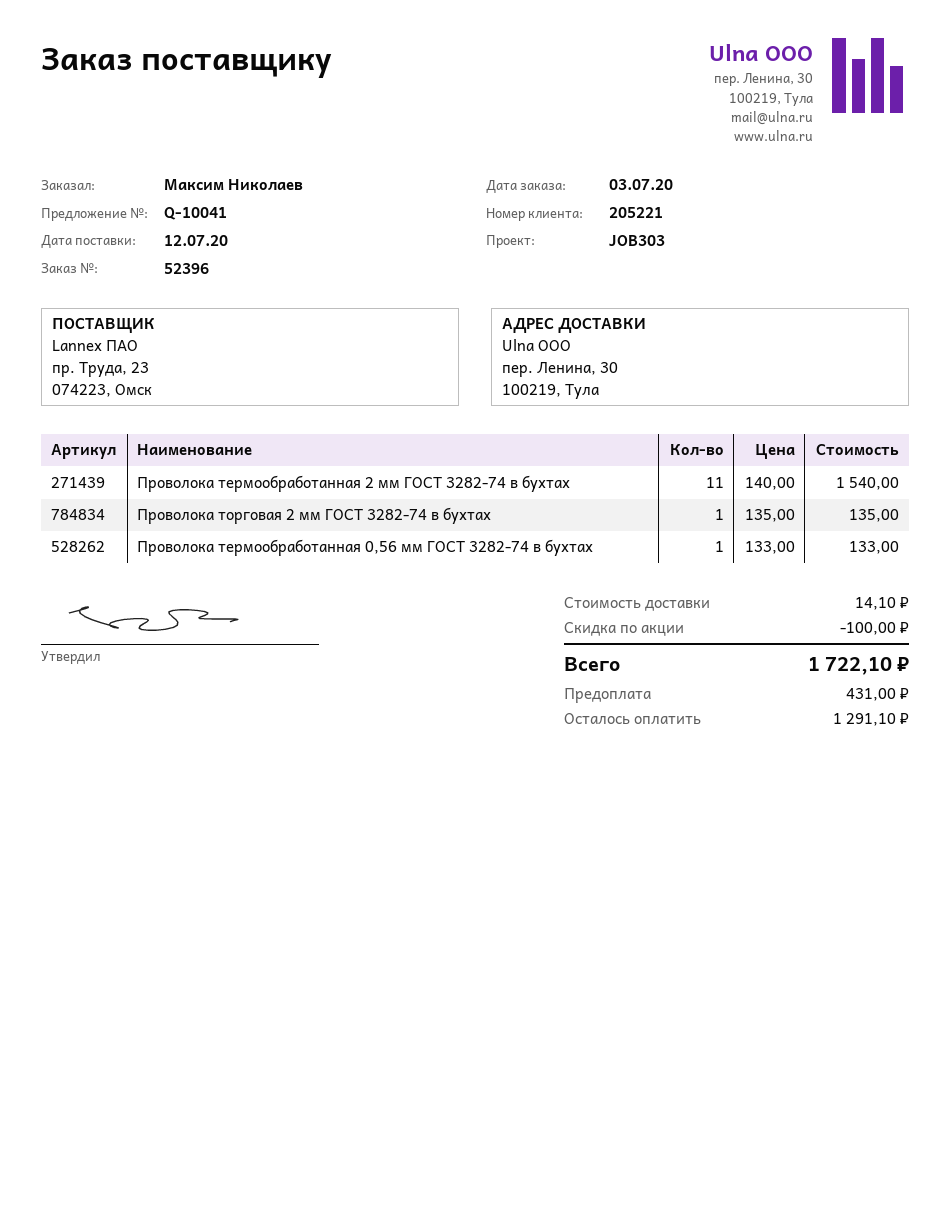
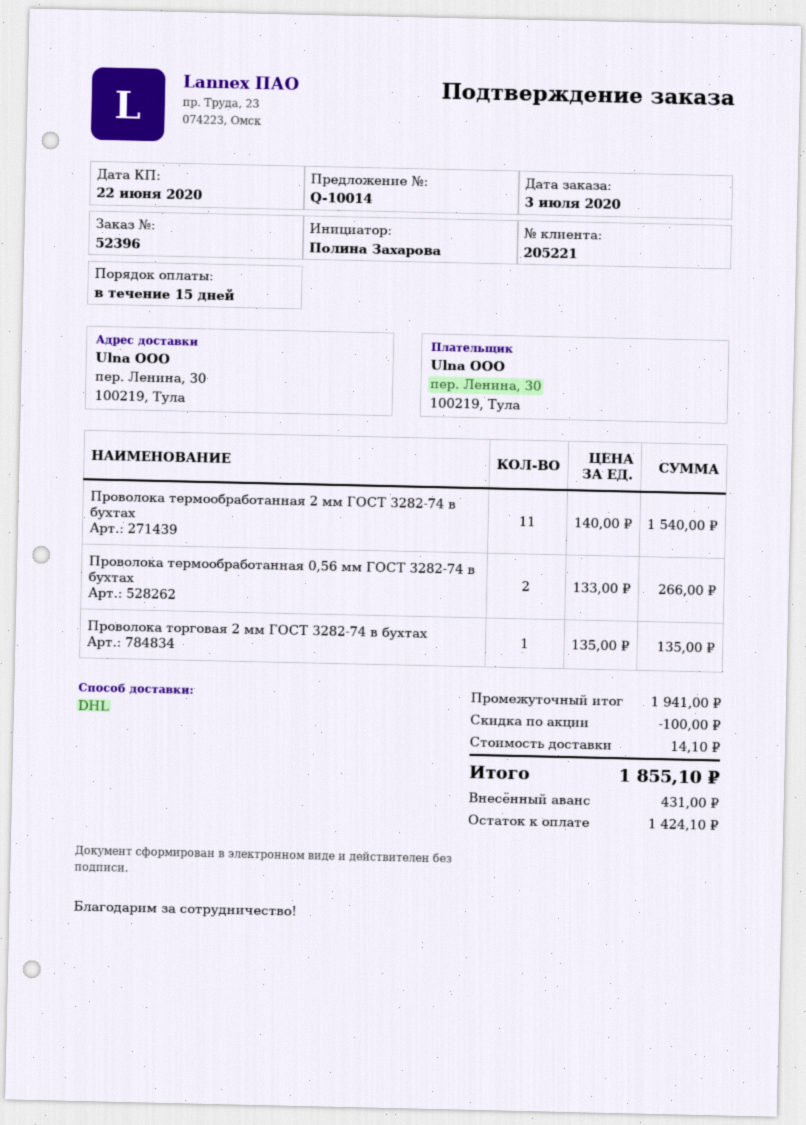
quote number: Q-10041 -> Q-10014
ordered by: Максим Николаев -> Полина Захарова
Проволока термообработанная 0,56 мм ГОСТ 3282-74 в бухтах: 1 x 133.00 = 133.00 -> 2 x 133.00 = 266.00
total: 1722.10 -> 1855.10
balance: 1291.10 -> 1424.10

